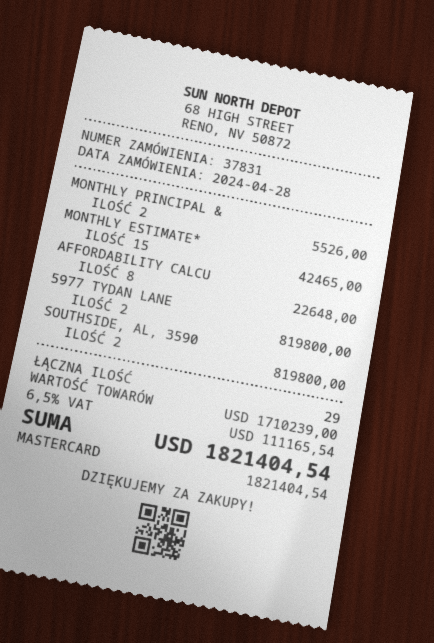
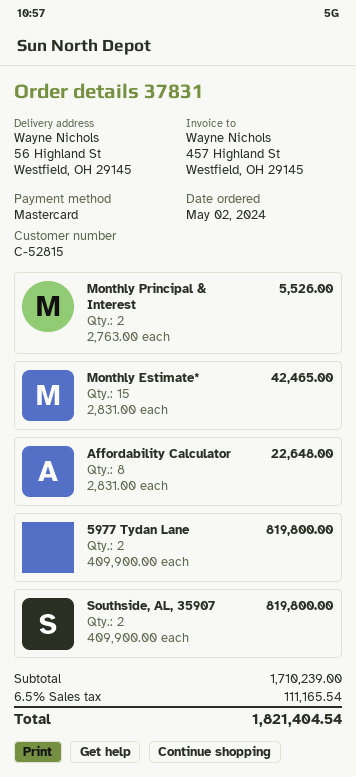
order date: 2024-04-28 -> 2024-05-02

